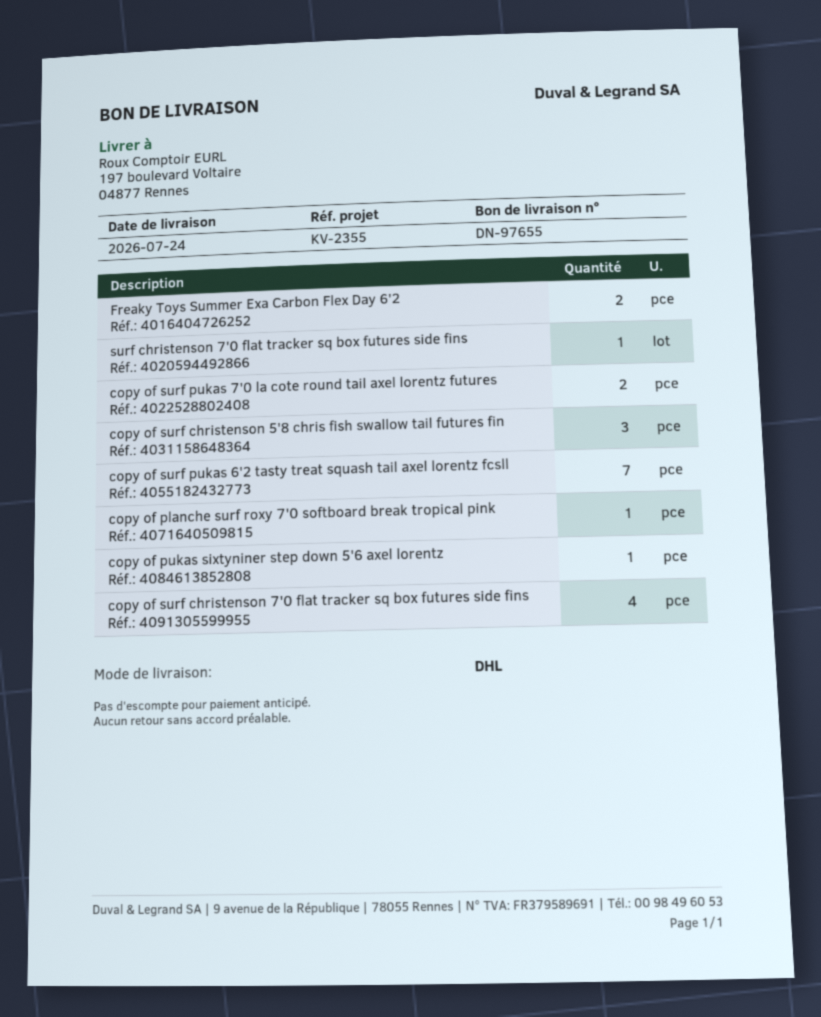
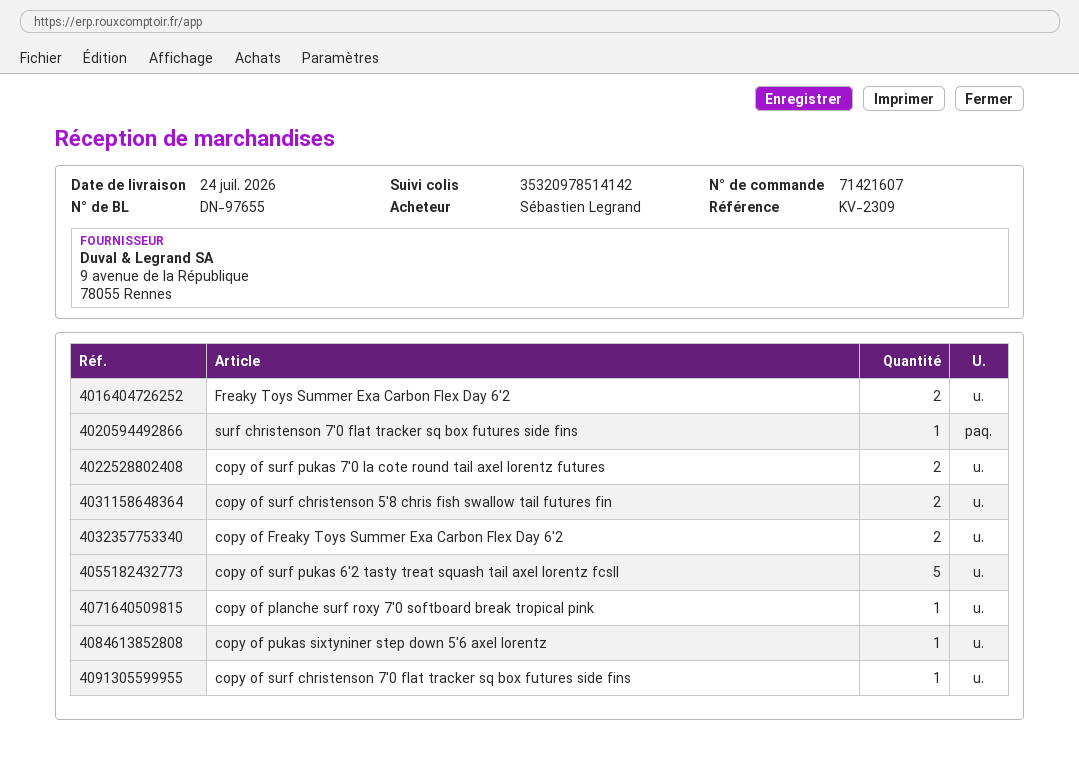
reference: KV-2355 -> KV-2309
copy of surf christenson 5'8 chris fish swallow tail futures fin: 3 -> 2
copy of surf pukas 6'2 tasty treat squash tail axel lorentz fcsll: 7 -> 5
copy of surf christenson 7'0 flat tracker sq box futures side fins: 4 -> 1
copy of Freaky Toys Summer Exa Carbon Flex Day 6'2: none -> 2

